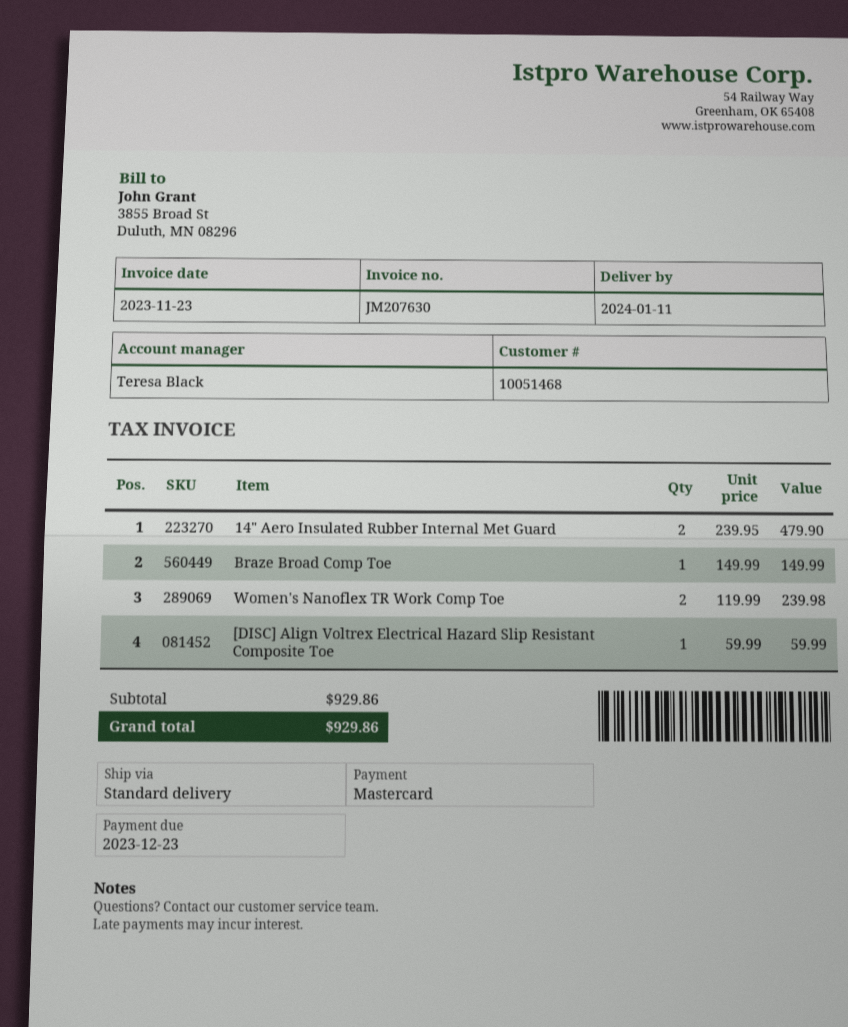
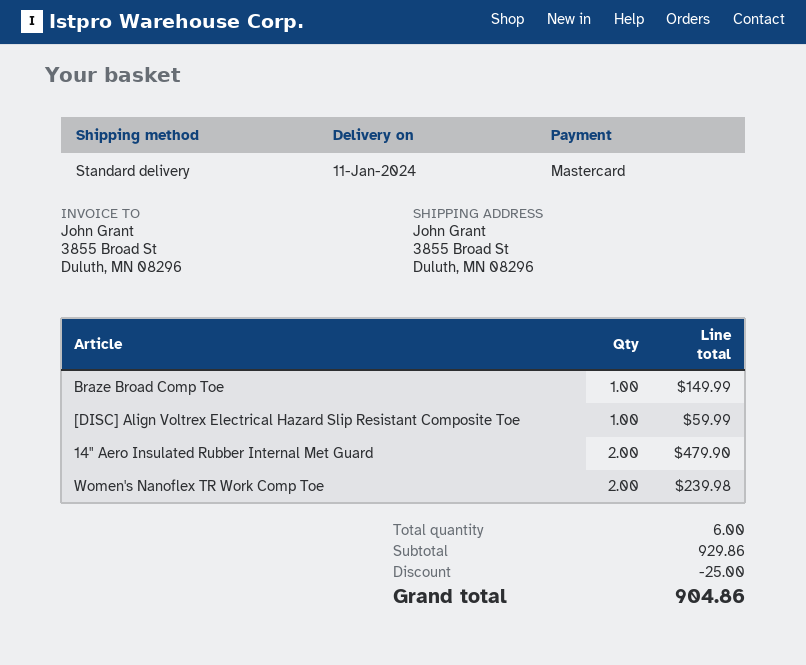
discount: none -> 25.00
total: 929.86 -> 904.86

